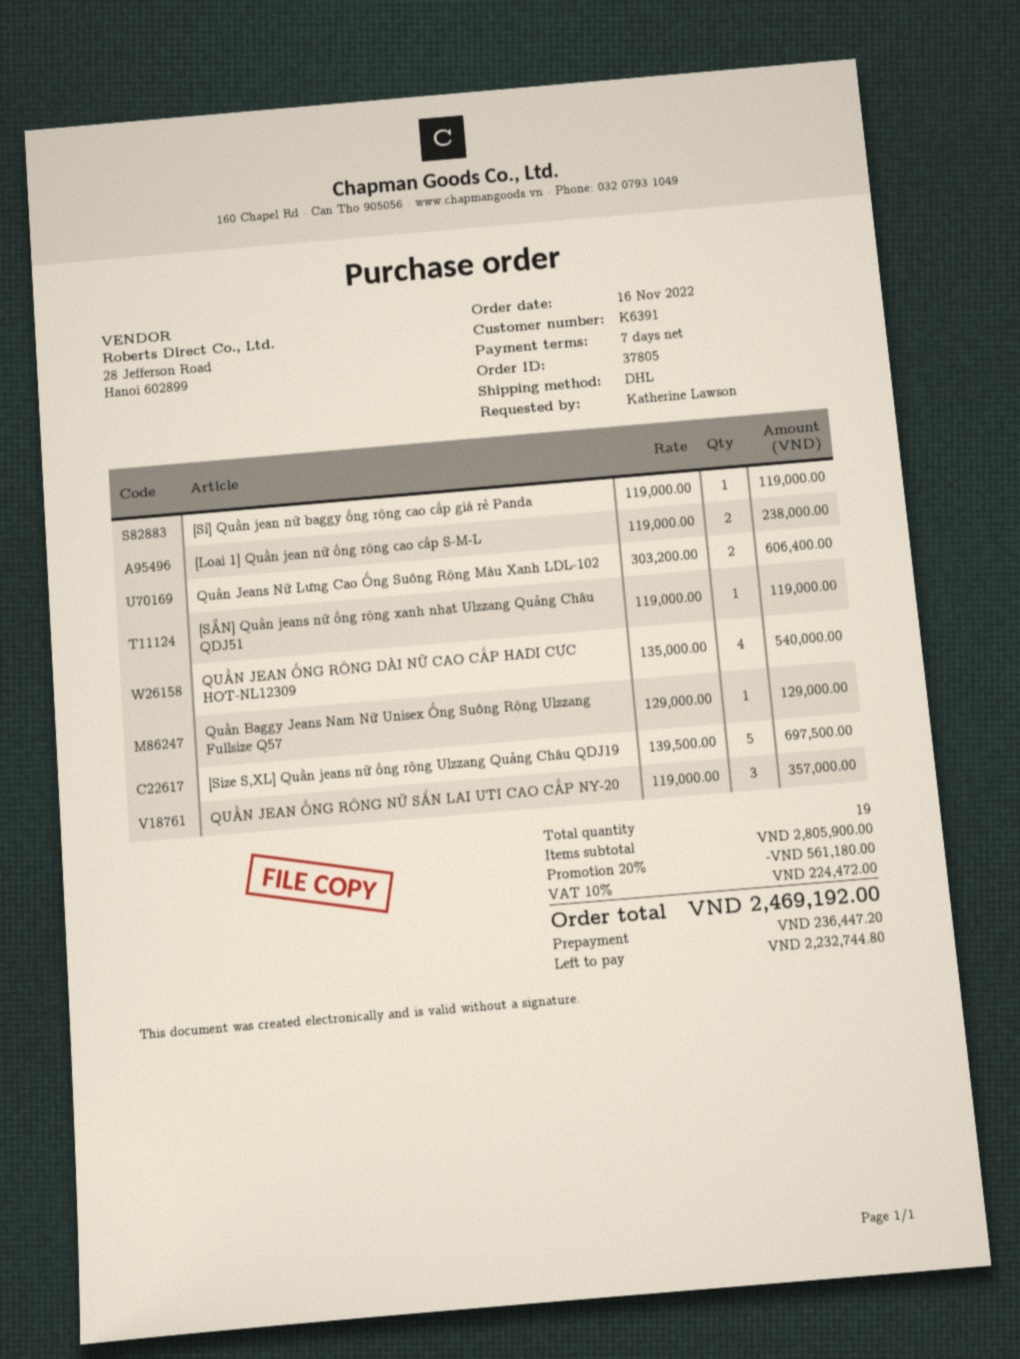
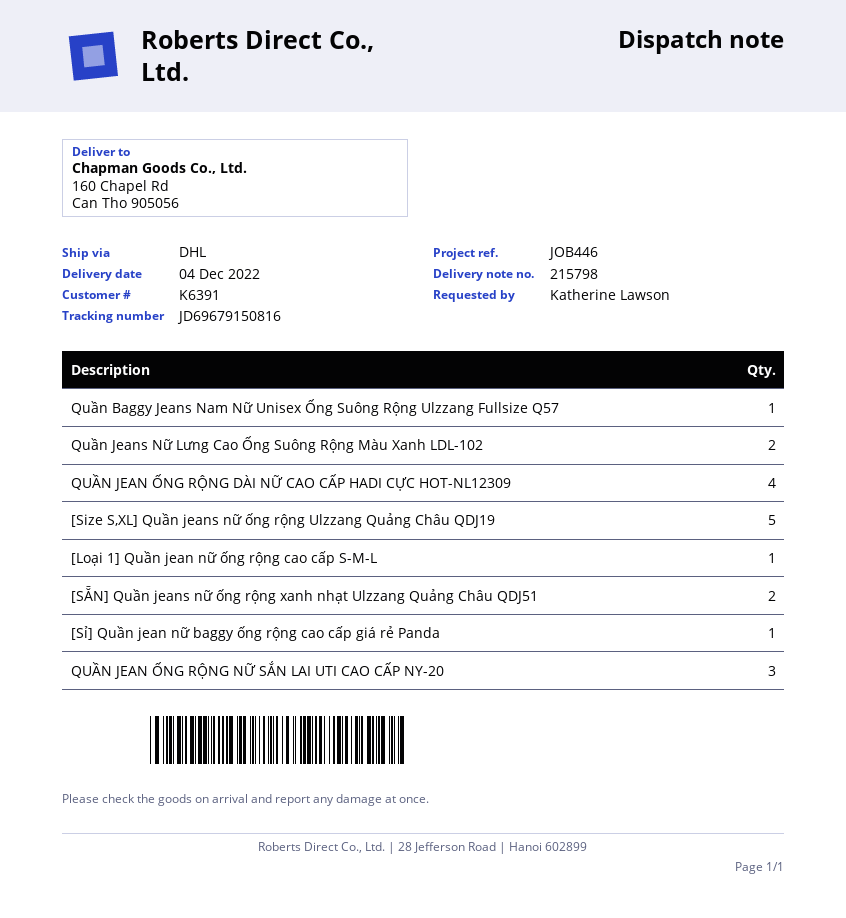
[Loại 1] Quần jean nữ ống rộng cao cấp S-M-L: 2 -> 1
[SẴN] Quần jeans nữ ống rộng xanh nhạt Ulzzang Quảng Châu QDJ51: 1 -> 2

